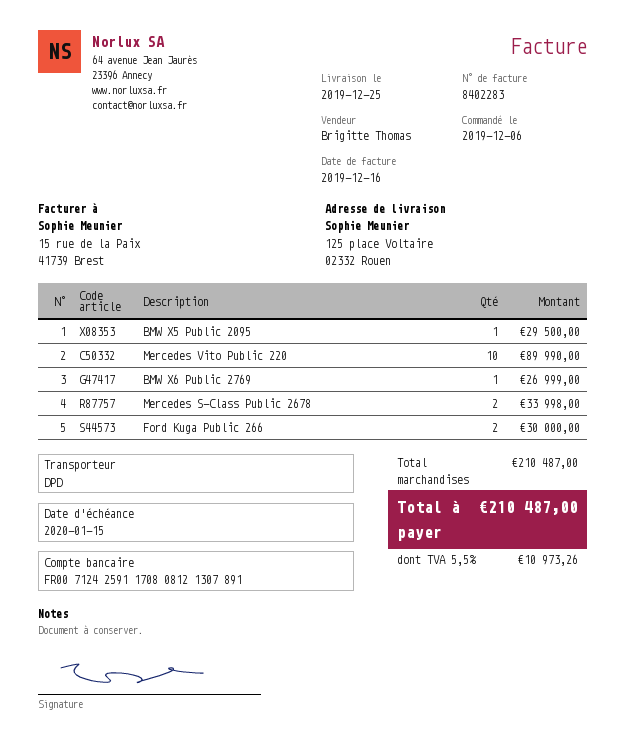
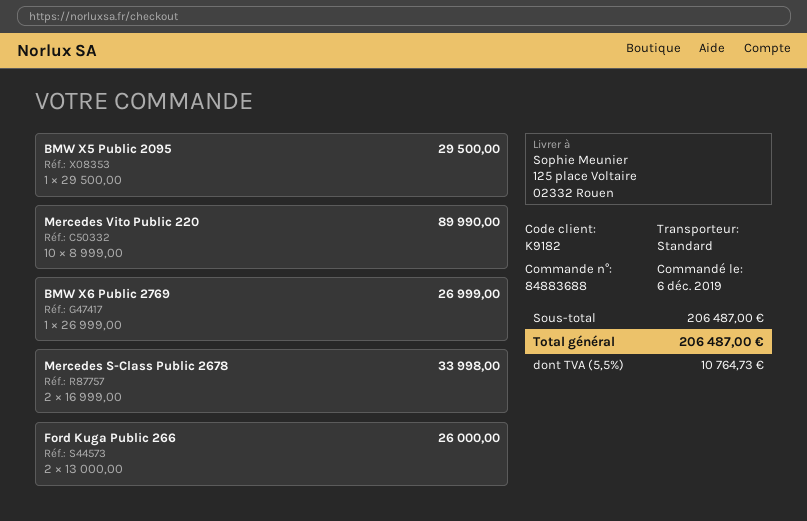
shipping method: DPD -> standard
Ford Kuga Public 266: 2 for 30000.00 -> 2 for 26000.00
subtotal: 210487.00 -> 206487.00
tax: 5.5% = 10973.26 -> 5.5% = 10764.73
total: 210487.00 -> 206487.00

